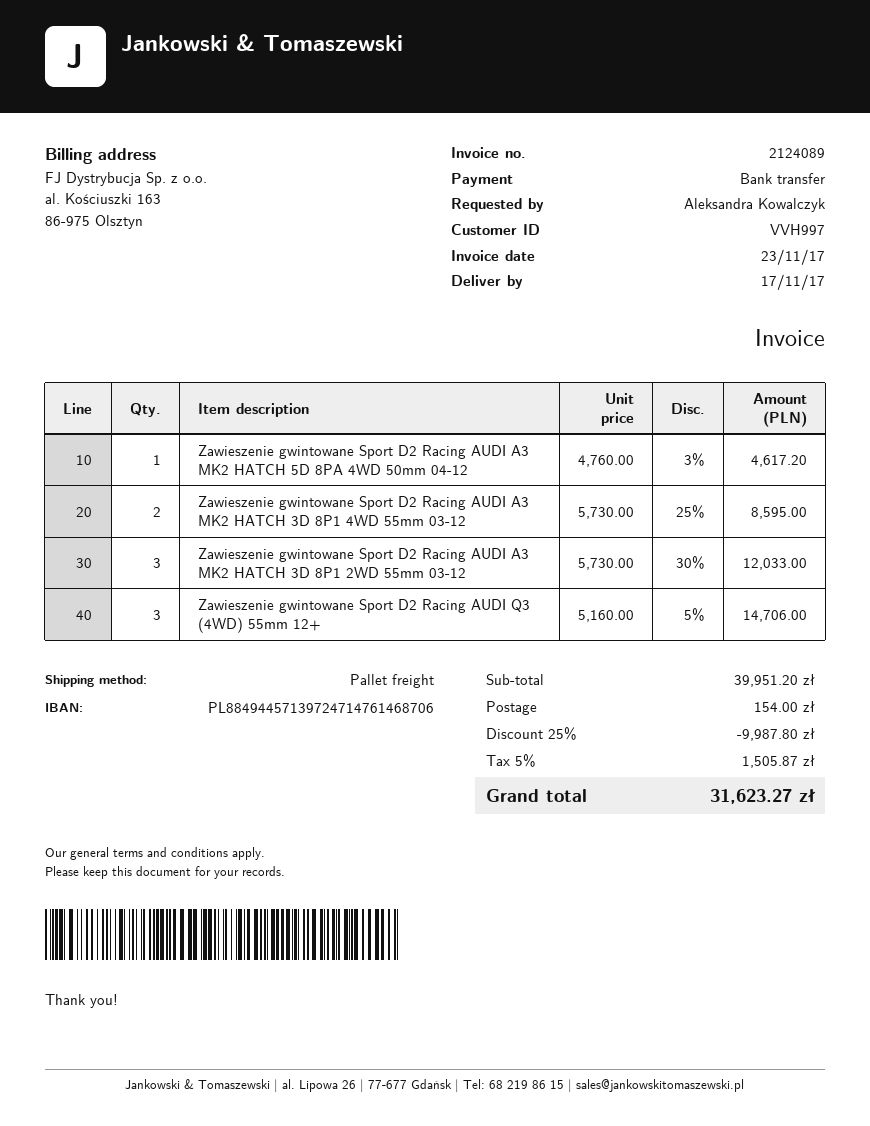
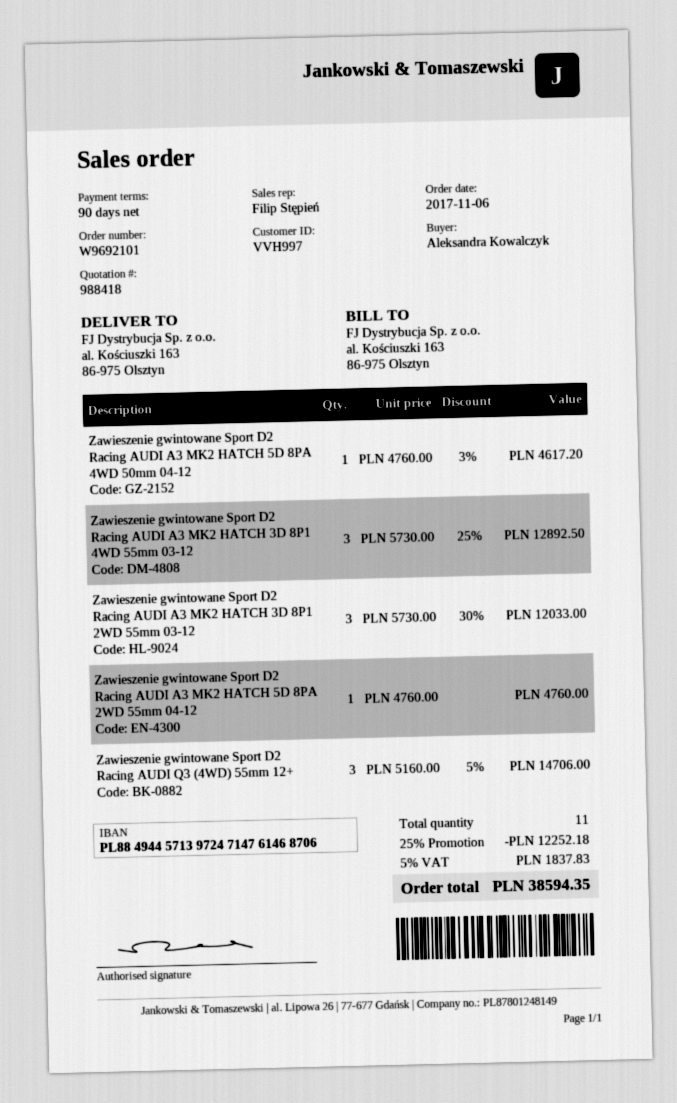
Zawieszenie gwintowane Sport D2 Racing AUDI A3 MK2 HATCH 3D 8P1 4WD 55mm 03-12: 2 x 5730.00 - 25% = 8595.00 -> 3 x 5730.00 - 25% = 12892.50
Zawieszenie gwintowane Sport D2 Racing AUDI A3 MK2 HATCH 5D 8PA 2WD 55mm 04-12: none -> 1 x 4760.00 = 4760.00
discount: 25% = 9987.80 -> 25% = 12252.18
shipping: 154.00 -> none
tax: 5% = 1505.87 -> 5% = 1837.83
total: 31623.27 -> 38594.35

